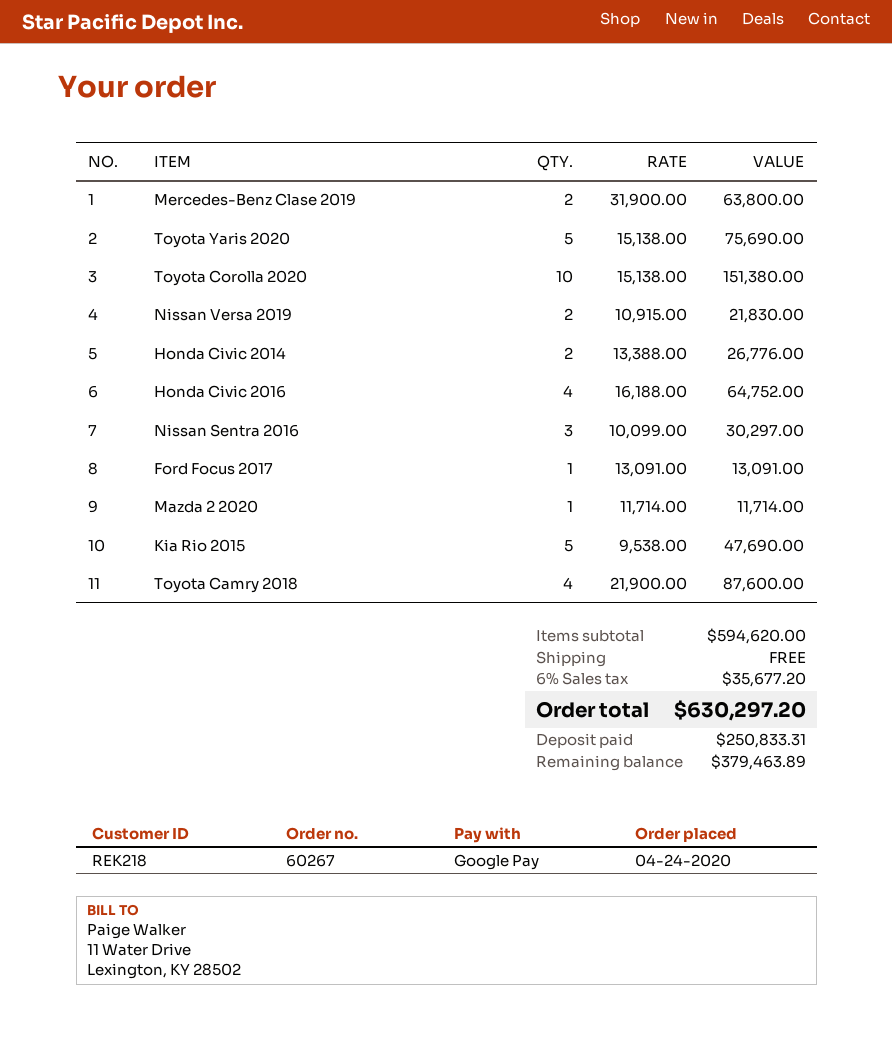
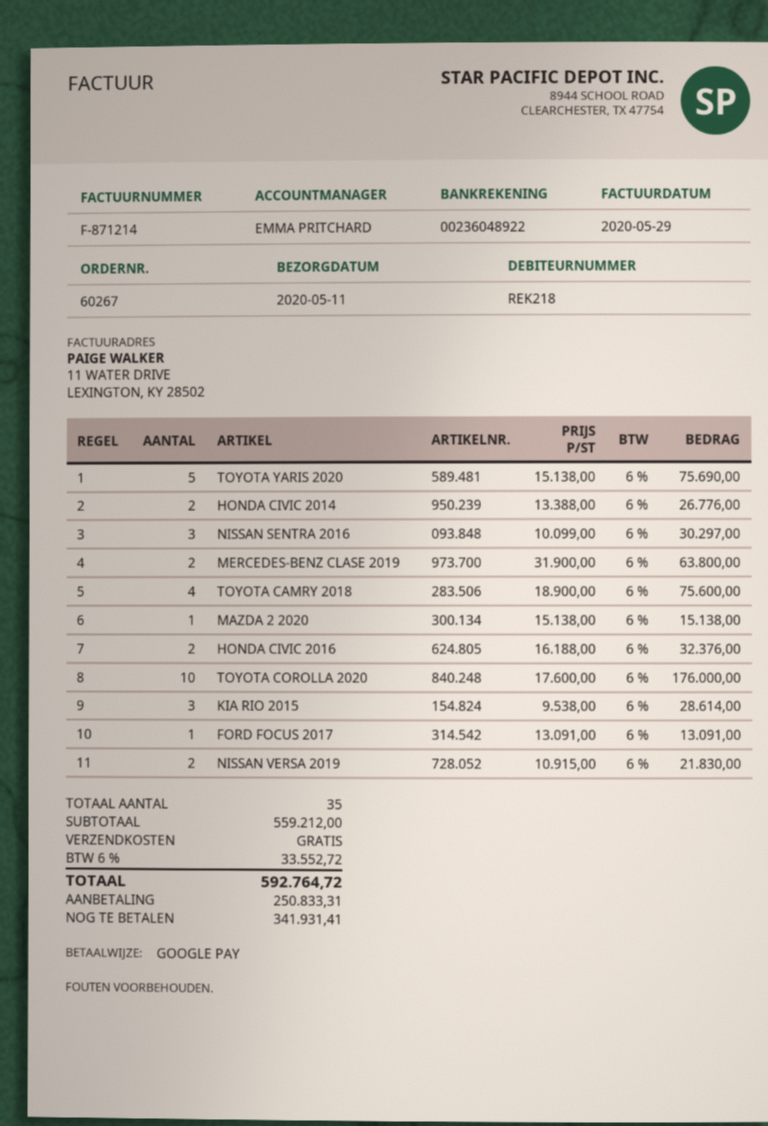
Toyota Corolla 2020: 10 x 15138.00 = 151380.00 -> 10 x 17600.00 = 176000.00
Honda Civic 2016: 4 x 16188.00 = 64752.00 -> 2 x 16188.00 = 32376.00
Mazda 2 2020: 1 x 11714.00 = 11714.00 -> 1 x 15138.00 = 15138.00
Kia Rio 2015: 5 x 9538.00 = 47690.00 -> 3 x 9538.00 = 28614.00
Toyota Camry 2018: 4 x 21900.00 = 87600.00 -> 4 x 18900.00 = 75600.00
subtotal: 594620.00 -> 559212.00
tax: 6% = 35677.20 -> 6% = 33552.72
total: 630297.20 -> 592764.72
balance: 379463.89 -> 341931.41

